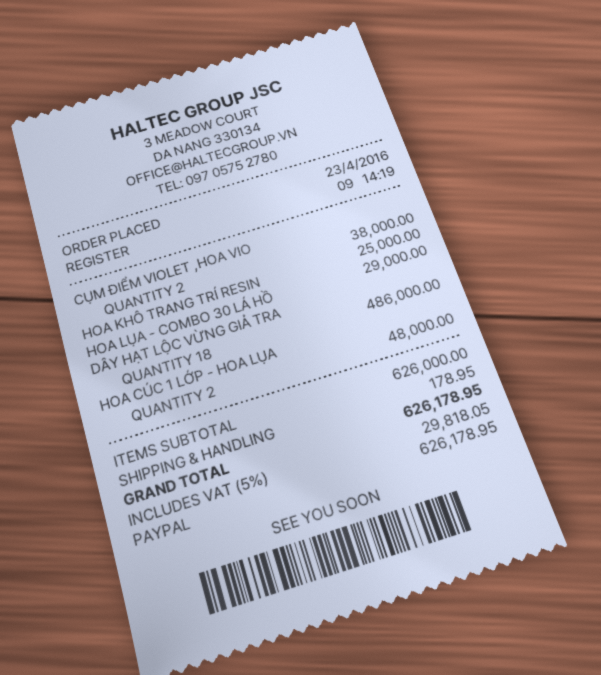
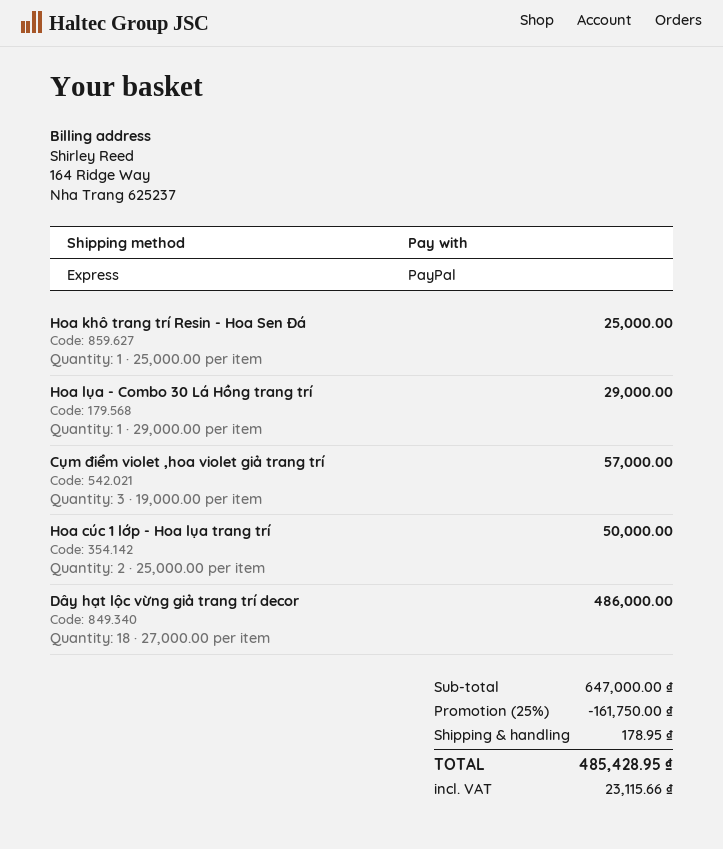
CỤM ĐIỂM VIOLET ,HOA VIO: 2 for 38000.00 -> 3 for 57000.00
HOA CÚC 1 LỚP - HOA LỤA: 2 for 48000.00 -> 2 for 50000.00
subtotal: 626000.00 -> 647000.00
discount: none -> 25% = 161750.00
tax: 29818.05 -> 23115.66
total: 626178.95 -> 485428.95

